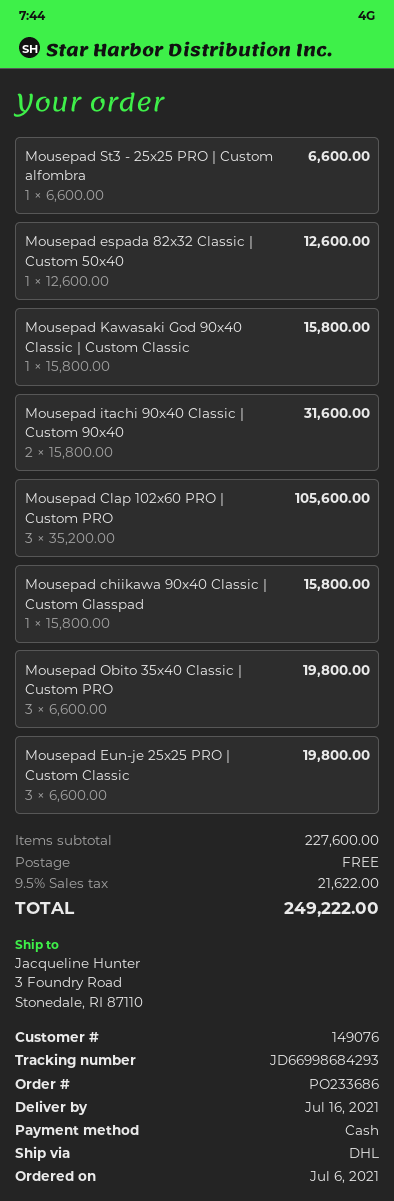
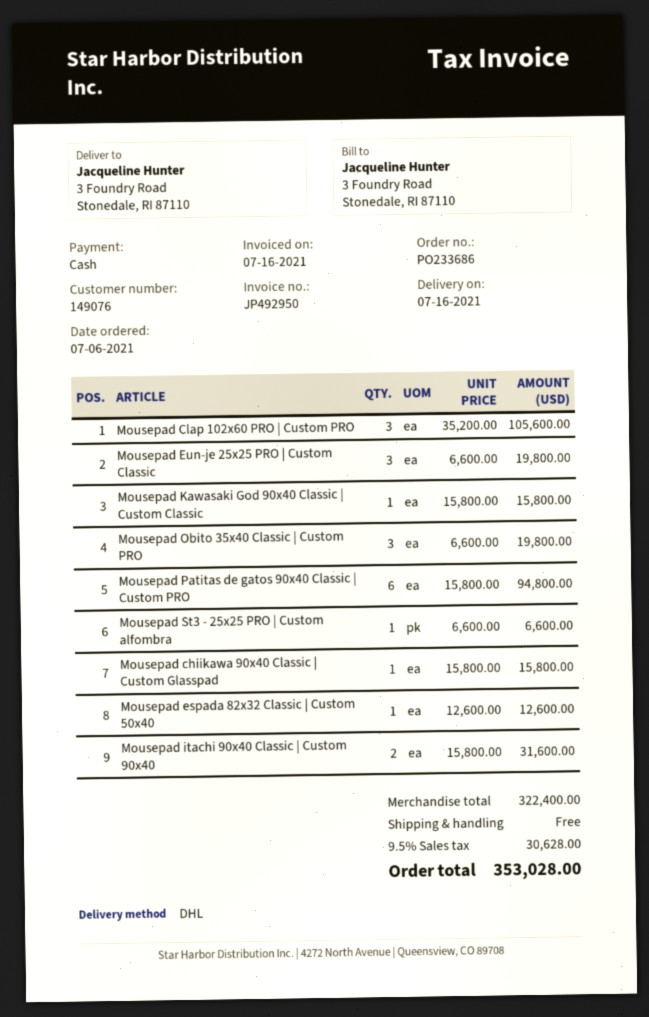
Mousepad Patitas de gatos 90x40 Classic | Custom PRO: none -> 6 x 15800.00 = 94800.00
subtotal: 227600.00 -> 322400.00
tax: 9.5% = 21622.00 -> 9.5% = 30628.00
total: 249222.00 -> 353028.00

